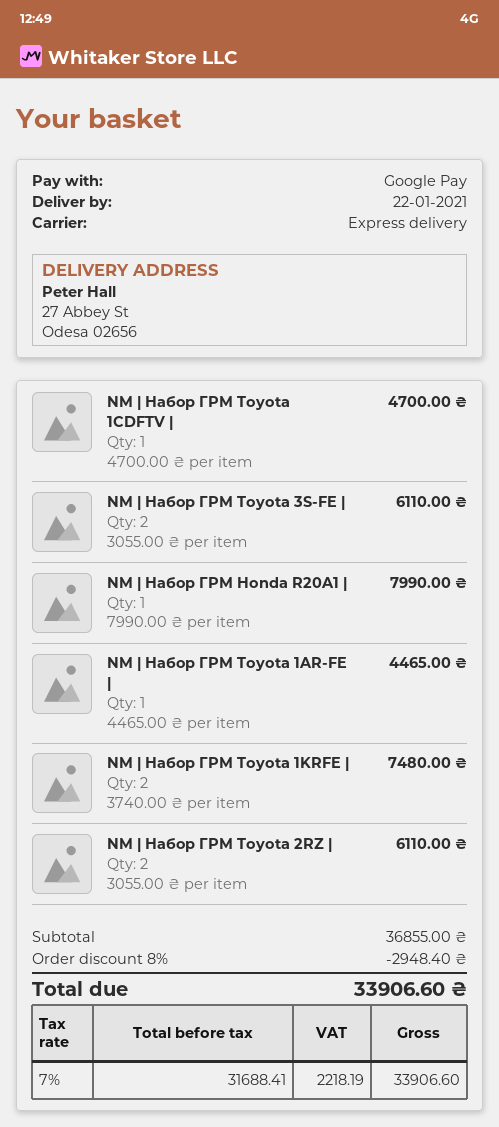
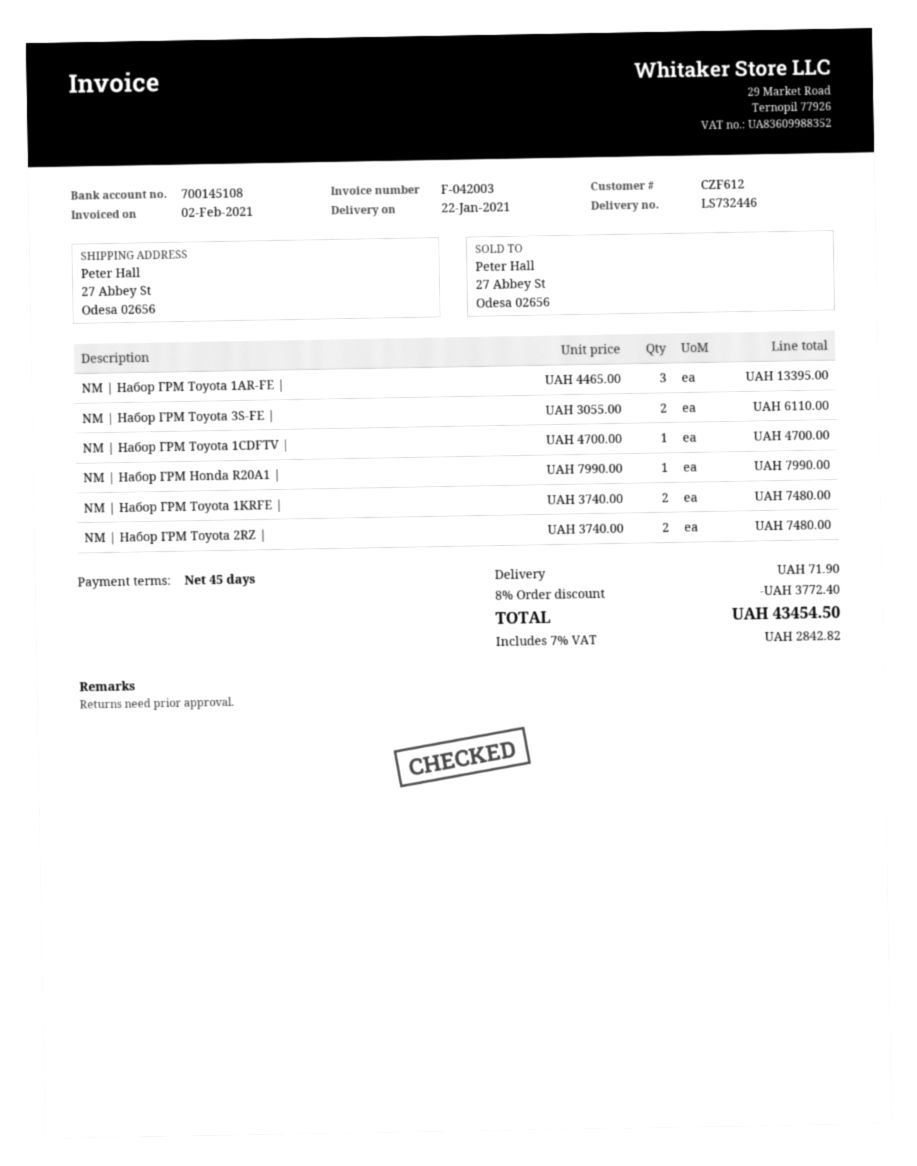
NM | Набор ГРМ Toyota 1AR-FE |: 1 x 4465.00 = 4465.00 -> 3 x 4465.00 = 13395.00
NM | Набор ГРМ Toyota 2RZ |: 2 x 3055.00 = 6110.00 -> 2 x 3740.00 = 7480.00
discount: 8% = 2948.40 -> 8% = 3772.40
shipping: none -> 71.90
tax: 7% = 2218.19 -> 7% = 2842.82
total: 33906.60 -> 43454.50

